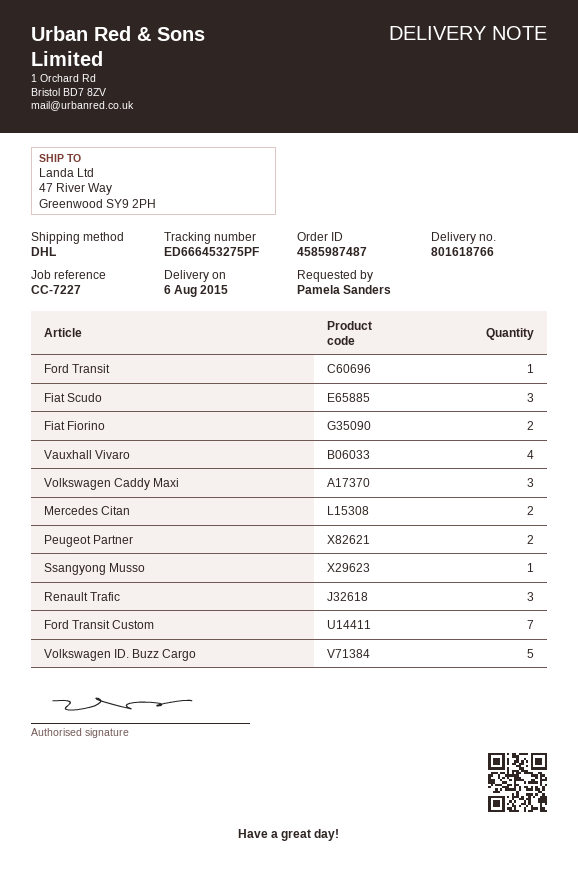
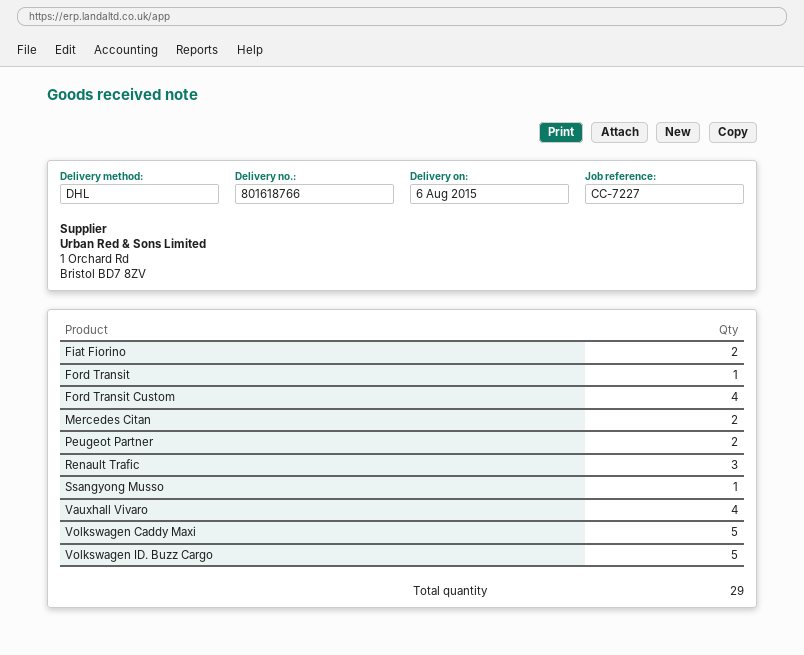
Fiat Scudo: 3 -> none
Volkswagen Caddy Maxi: 3 -> 5
Ford Transit Custom: 7 -> 4

